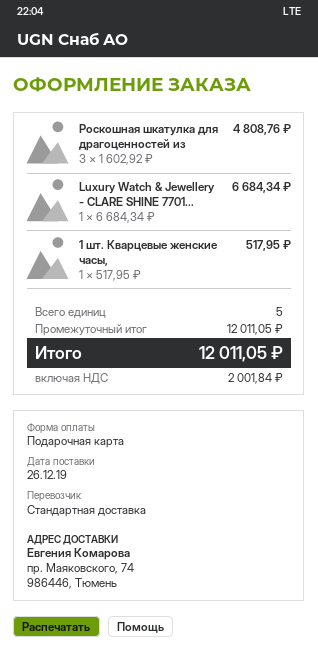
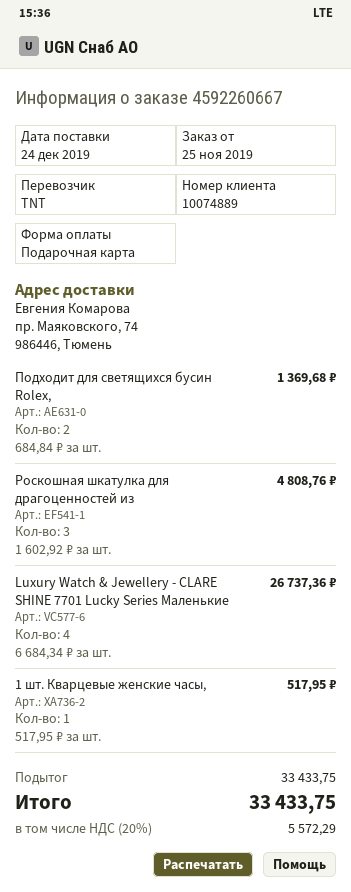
delivery date: 2019-12-26 -> 2019-12-24
shipping method: standard -> TNT
Luxury Watch & Jewellery - CLARE SHINE 7701...: 1 x 6684.34 = 6684.34 -> 4 x 6684.34 = 26737.36
Подходит для светящихся бусин Rolex,: none -> 2 x 684.84 = 1369.68
subtotal: 12011.05 -> 33433.75
tax: 2001.84 -> 5572.29
total: 12011.05 -> 33433.75

